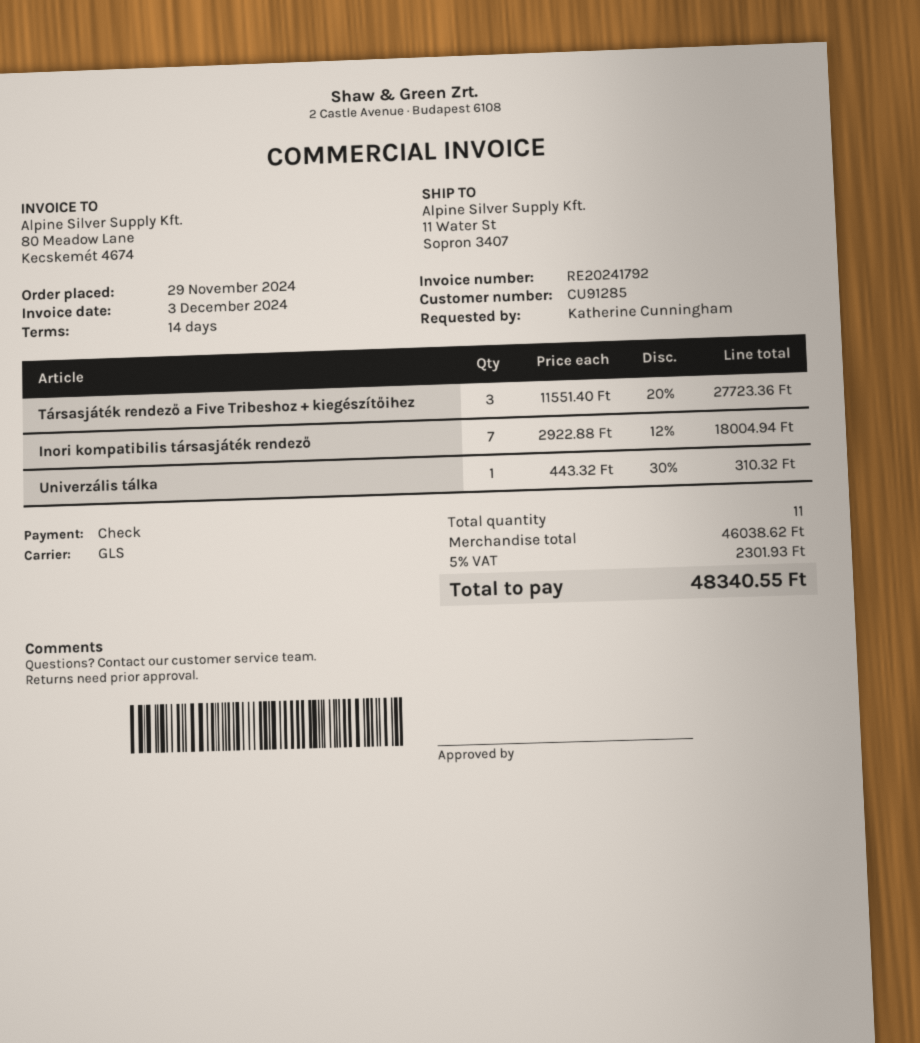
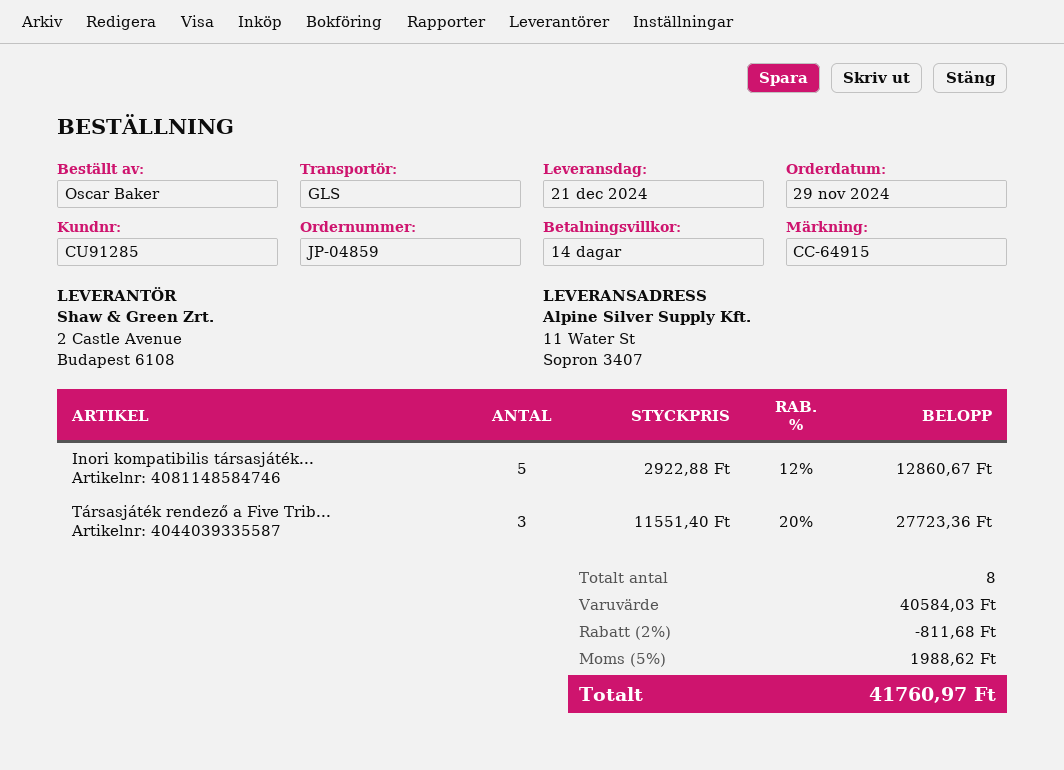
ordered by: Katherine Cunningham -> Oscar Baker
Inori kompatibilis társasjáték rendező: 7 x 2922.88 - 12% = 18004.94 -> 5 x 2922.88 - 12% = 12860.67
Univerzális tálka: 1 x 443.32 - 30% = 310.32 -> none
total quantity: 11 -> 8
subtotal: 46038.62 -> 40584.03
discount: none -> 2% = 811.68
tax: 5% = 2301.93 -> 5% = 1988.62
total: 48340.55 -> 41760.97

